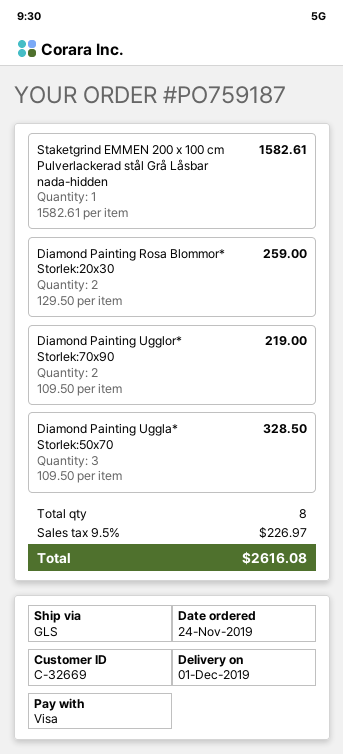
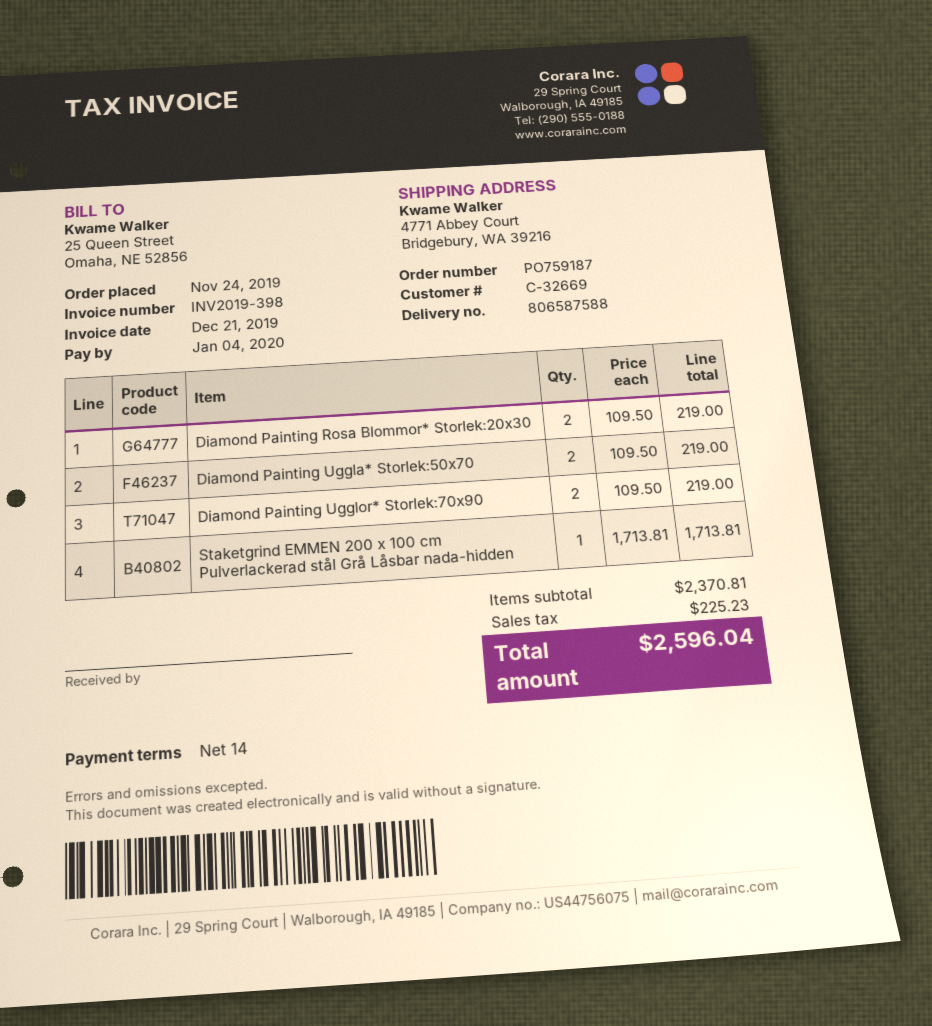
Staketgrind EMMEN 200 x 100 cm Pulverlackerad stål Grå Låsbar nada-hidden: 1 x 1582.61 = 1582.61 -> 1 x 1713.81 = 1713.81
Diamond Painting Rosa Blommor* Storlek:20x30: 2 x 129.50 = 259.00 -> 2 x 109.50 = 219.00
Diamond Painting Uggla* Storlek:50x70: 3 x 109.50 = 328.50 -> 2 x 109.50 = 219.00
tax: 226.97 -> 225.23
total: 2616.08 -> 2596.04

